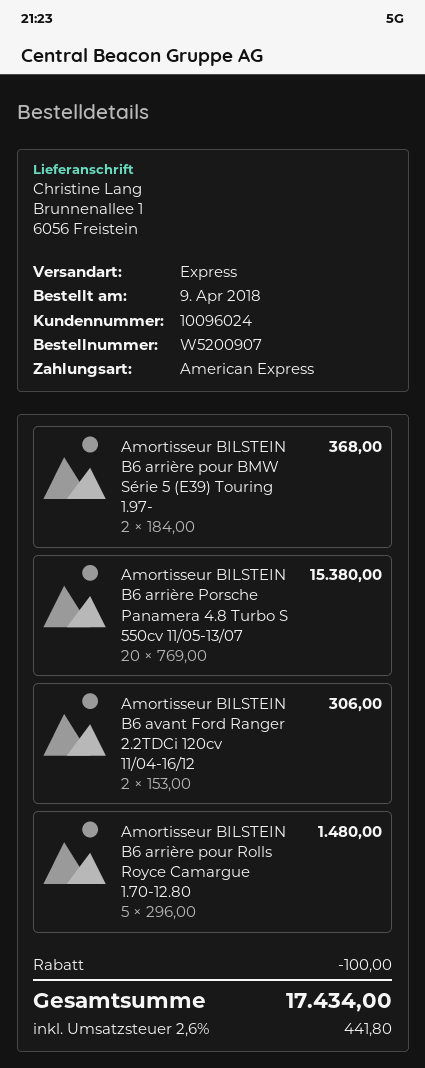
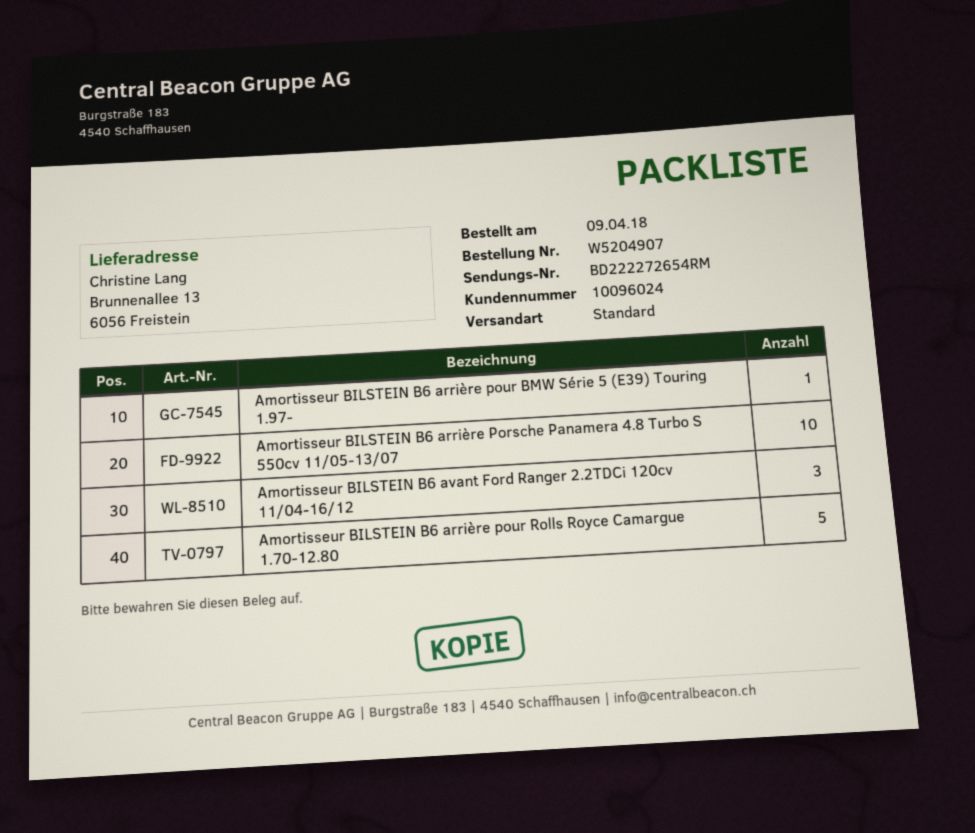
order number: W5200907 -> W5204907
shipping method: express -> standard
ship to: Brunnenallee 1, 6056 Freistein -> Brunnenallee 13, 6056 Freistein
Amortisseur BILSTEIN B6 arrière pour BMW Série 5 (E39) Touring 1.97-: 2 -> 1
Amortisseur BILSTEIN B6 arrière Porsche Panamera 4.8 Turbo S 550cv 11/05-13/07: 20 -> 10
Amortisseur BILSTEIN B6 avant Ford Ranger 2.2TDCi 120cv 11/04-16/12: 2 -> 3

